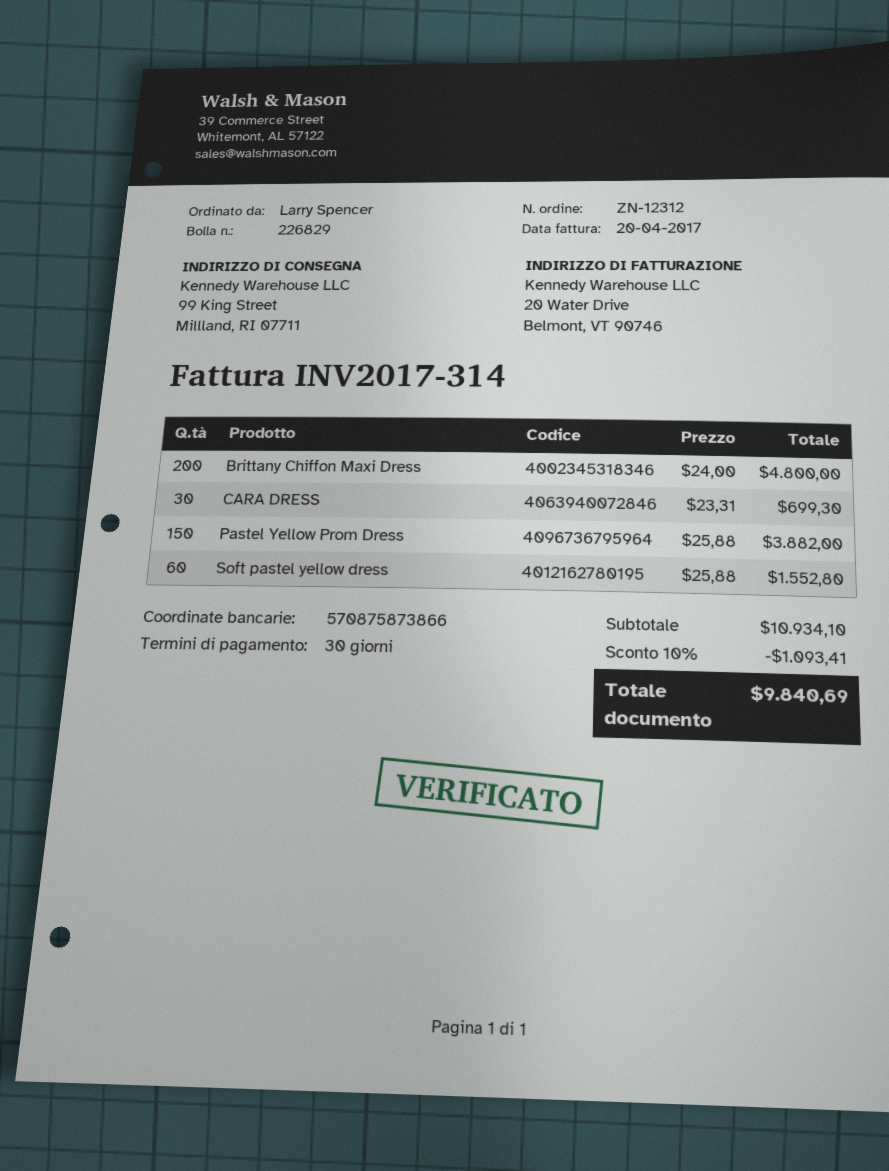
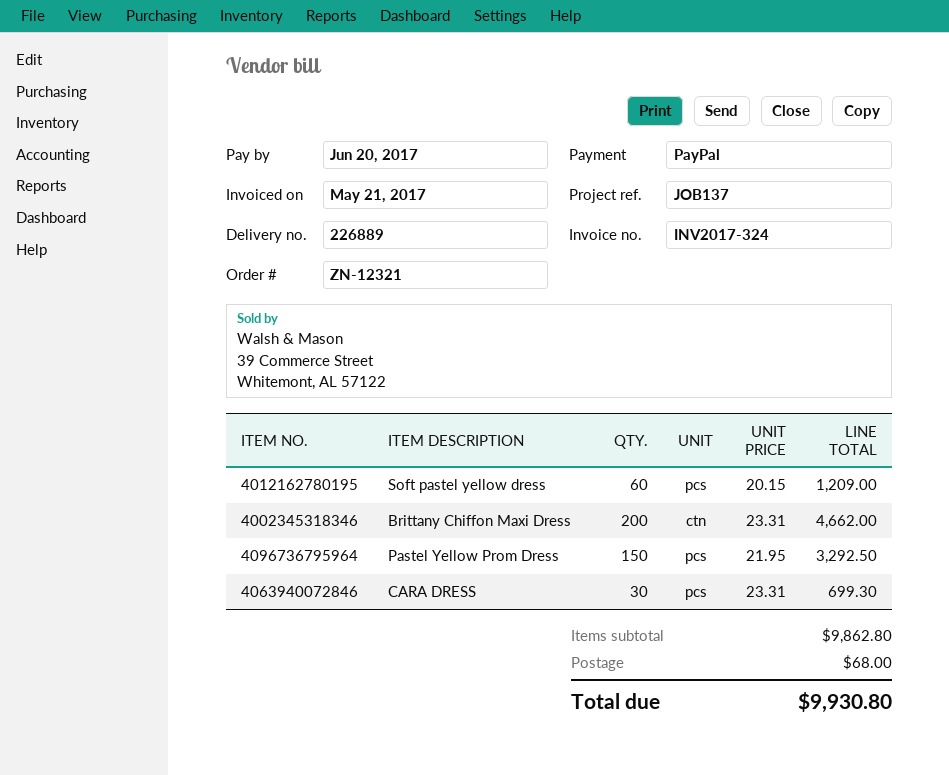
order number: ZN-12312 -> ZN-12321
delivery note number: 226829 -> 226889
invoice number: INV2017-314 -> INV2017-324
invoice date: 2017-04-20 -> 2017-05-21
Brittany Chiffon Maxi Dress: 200 x 24.00 = 4800.00 -> 200 x 23.31 = 4662.00
Pastel Yellow Prom Dress: 150 x 25.88 = 3882.00 -> 150 x 21.95 = 3292.50
Soft pastel yellow dress: 60 x 25.88 = 1552.80 -> 60 x 20.15 = 1209.00
subtotal: 10934.10 -> 9862.80
discount: 10% = 1093.41 -> none
shipping: none -> 68.00
total: 9840.69 -> 9930.80

